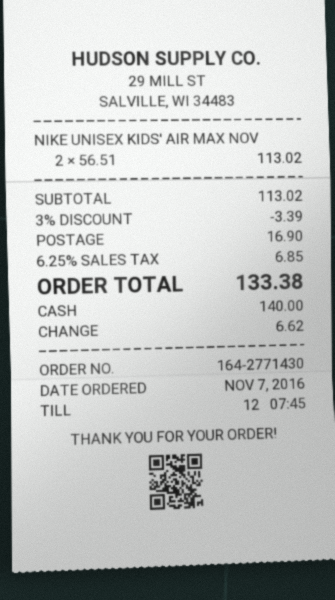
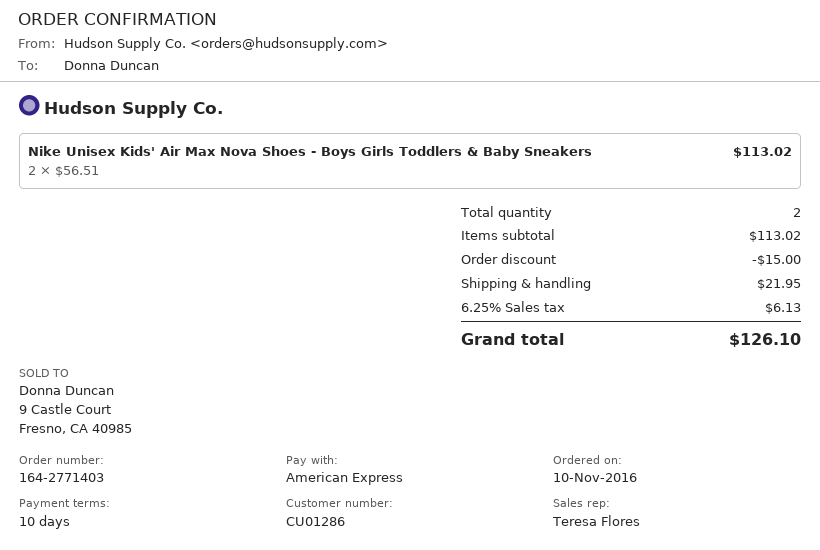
order number: 164-2771430 -> 164-2771403
order date: 2016-11-07 -> 2016-11-10
payment method: cash -> American Express
discount: 3.39 -> 15.00
shipping: 16.90 -> 21.95
tax: 6.25% = 6.85 -> 6.25% = 6.13
total: 133.38 -> 126.10

